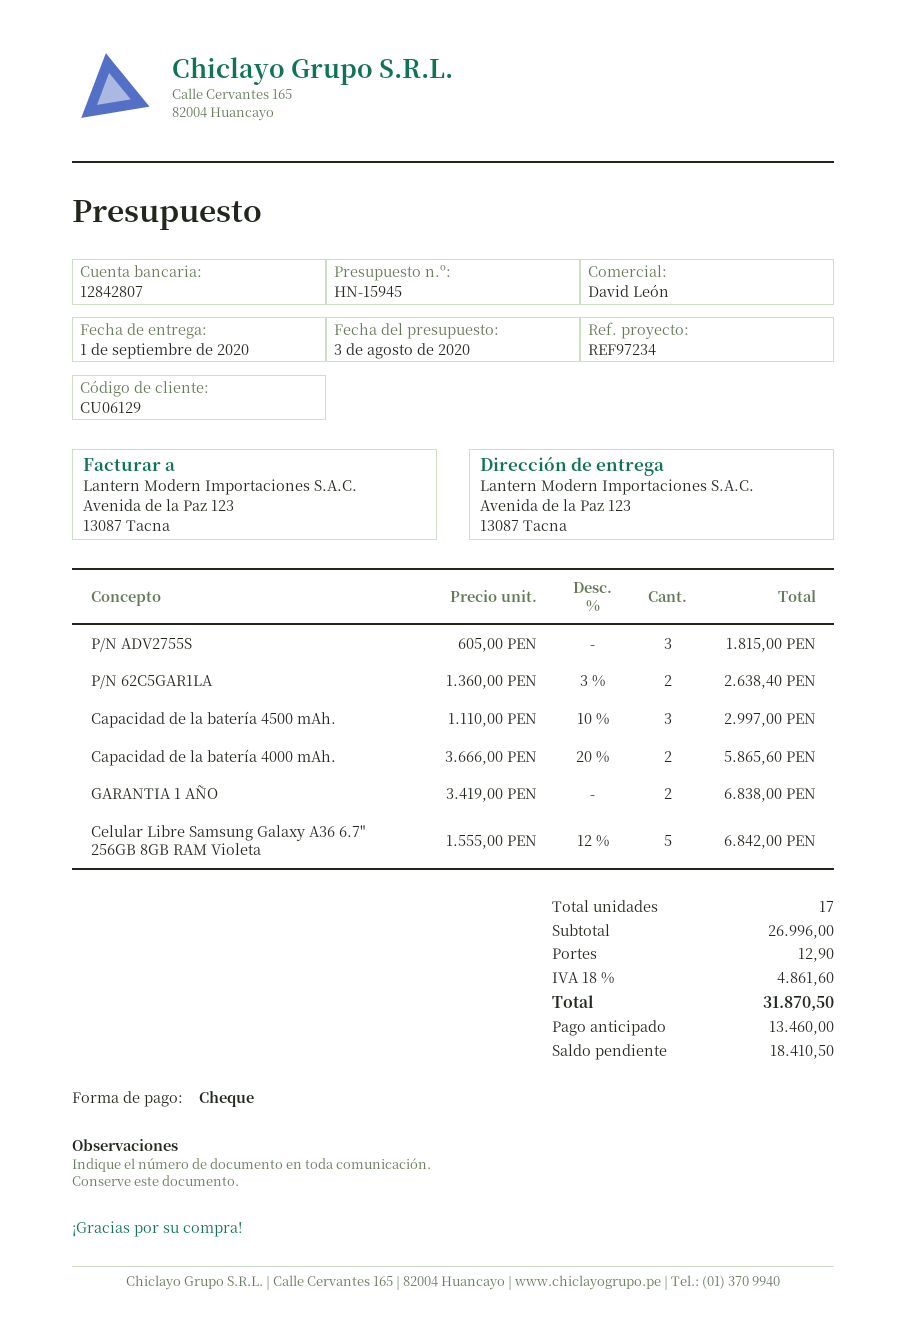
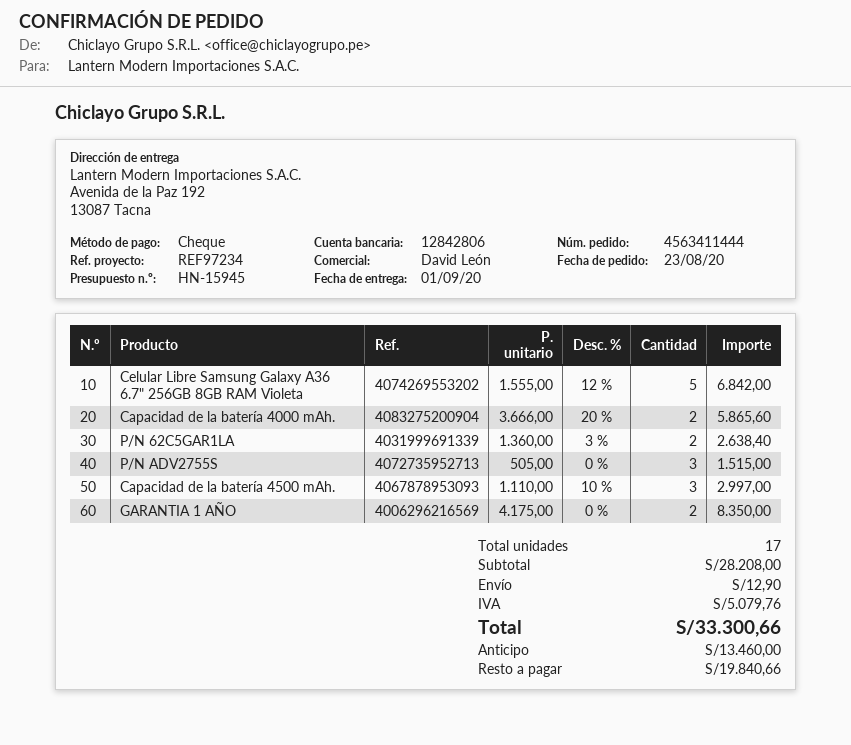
bank account: 12842807 -> 12842806
ship to: Avenida de la Paz 123, 13087 Tacna -> Avenida de la Paz 192, 13087 Tacna
P/N ADV2755S: 3 x 605.00 = 1815.00 -> 3 x 505.00 = 1515.00
GARANTIA 1 AÑO: 2 x 3419.00 = 6838.00 -> 2 x 4175.00 = 8350.00
subtotal: 26996.00 -> 28208.00
tax: 4861.60 -> 5079.76
total: 31870.50 -> 33300.66
balance: 18410.50 -> 19840.66

